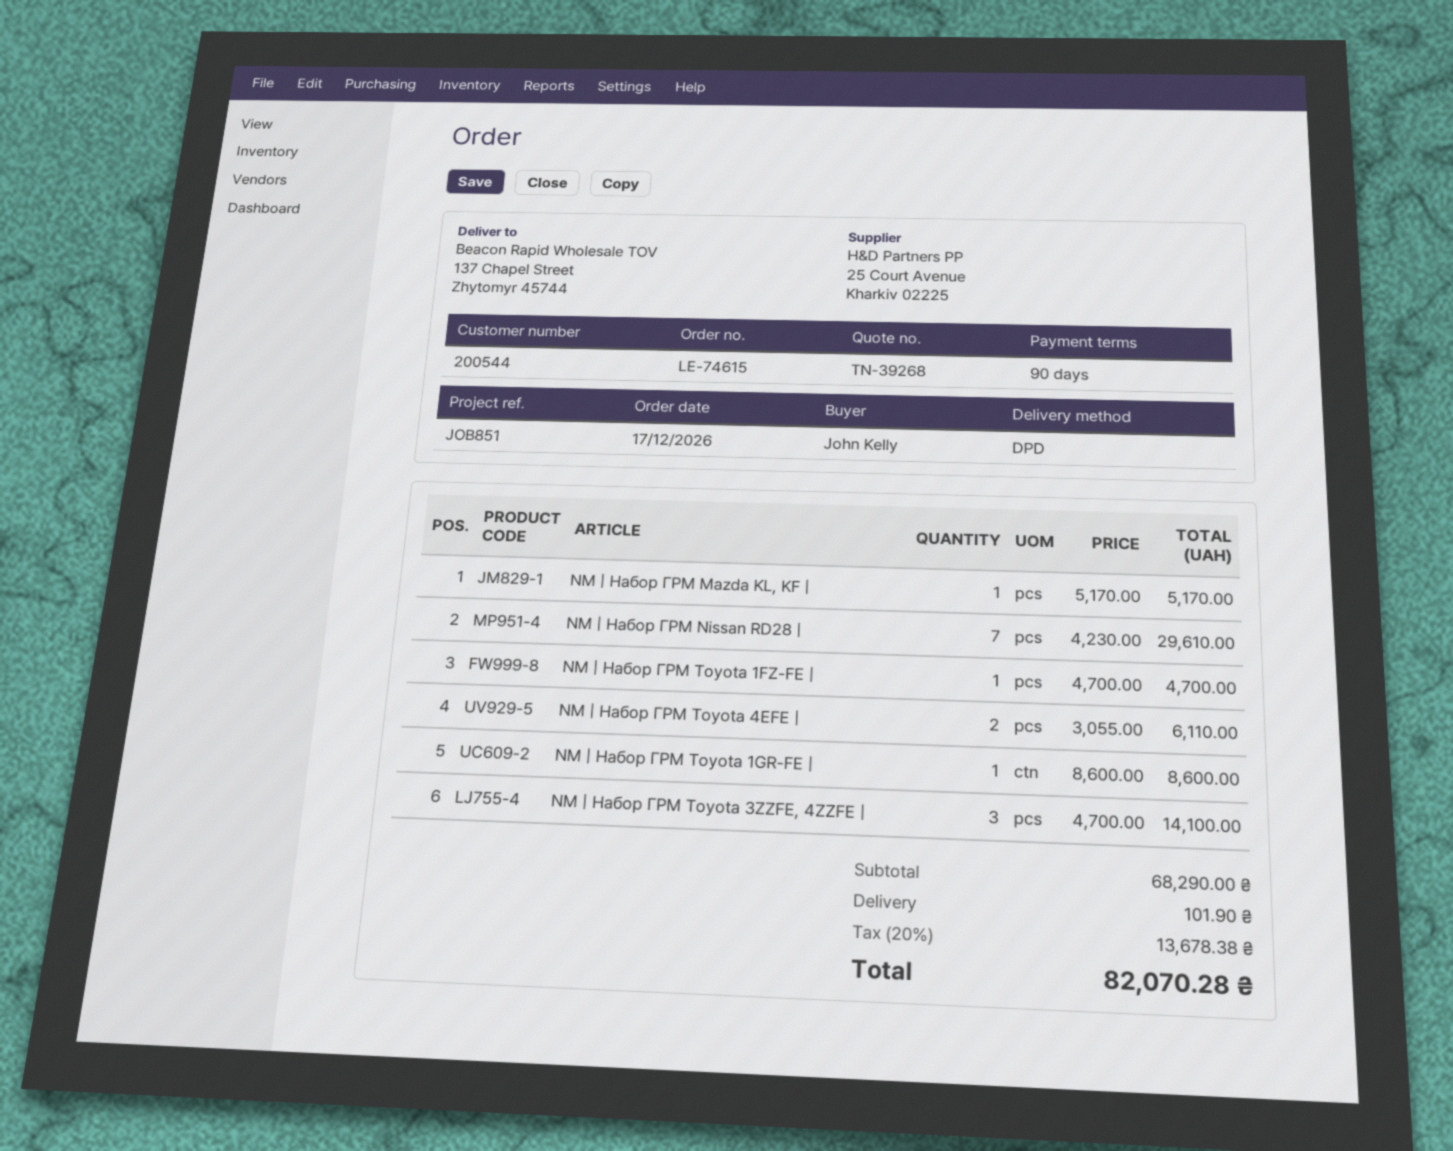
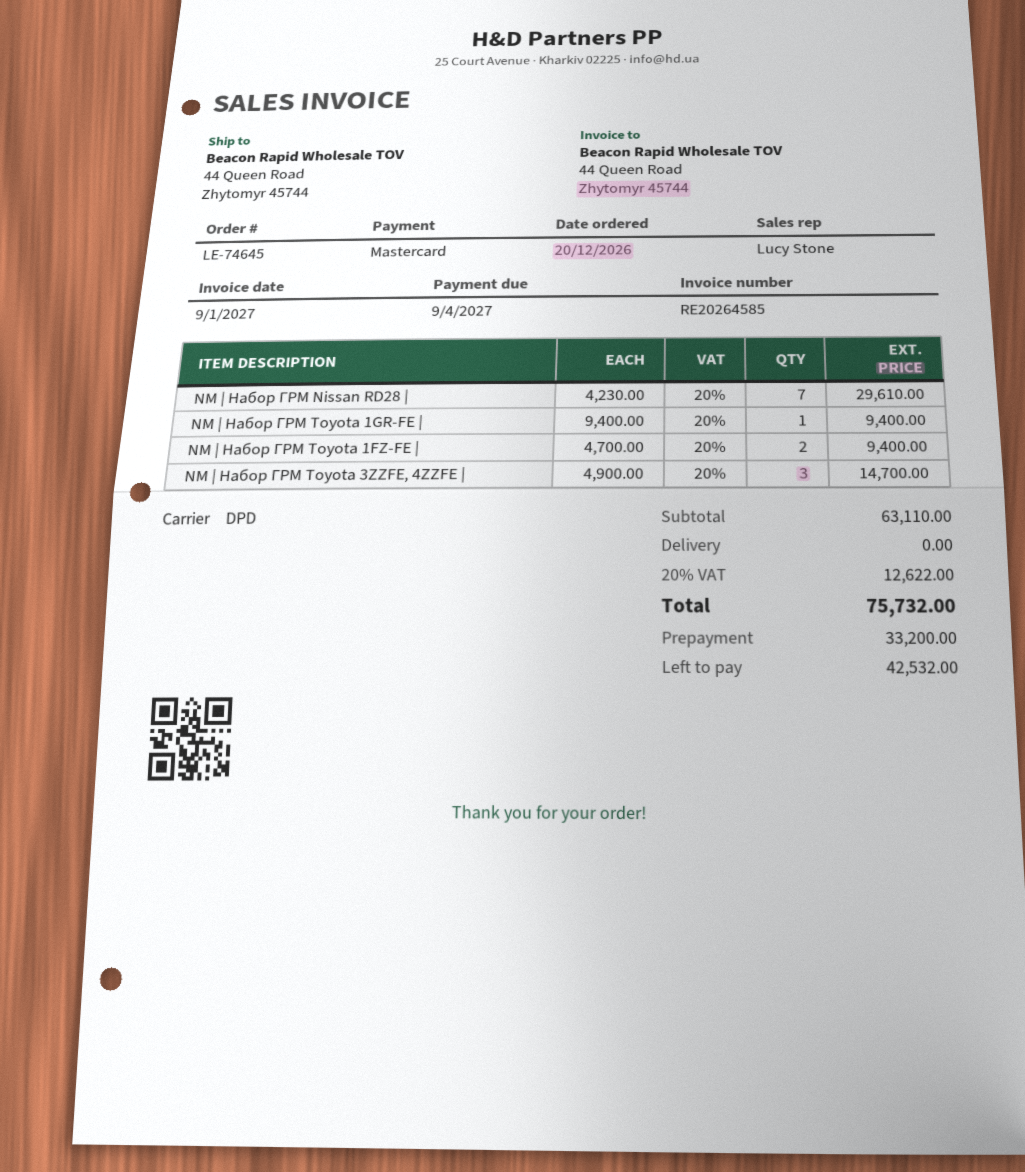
order number: LE-74615 -> LE-74645
order date: 2026-12-17 -> 2026-12-20
ship to: 137 Chapel Street, Zhytomyr 45744 -> 44 Queen Road, Zhytomyr 45744
NM | Набор ГРМ Mazda KL, KF |: 1 x 5170.00 = 5170.00 -> none
NM | Набор ГРМ Toyota 1FZ-FE |: 1 x 4700.00 = 4700.00 -> 2 x 4700.00 = 9400.00
NM | Набор ГРМ Toyota 4EFE |: 2 x 3055.00 = 6110.00 -> none
NM | Набор ГРМ Toyota 1GR-FE |: 1 x 8600.00 = 8600.00 -> 1 x 9400.00 = 9400.00
NM | Набор ГРМ Toyota 3ZZFE, 4ZZFE |: 3 x 4700.00 = 14100.00 -> 3 x 4900.00 = 14700.00
subtotal: 68290.00 -> 63110.00
shipping: 101.90 -> 0.00
tax: 20% = 13678.38 -> 20% = 12622.00
total: 82070.28 -> 75732.00

